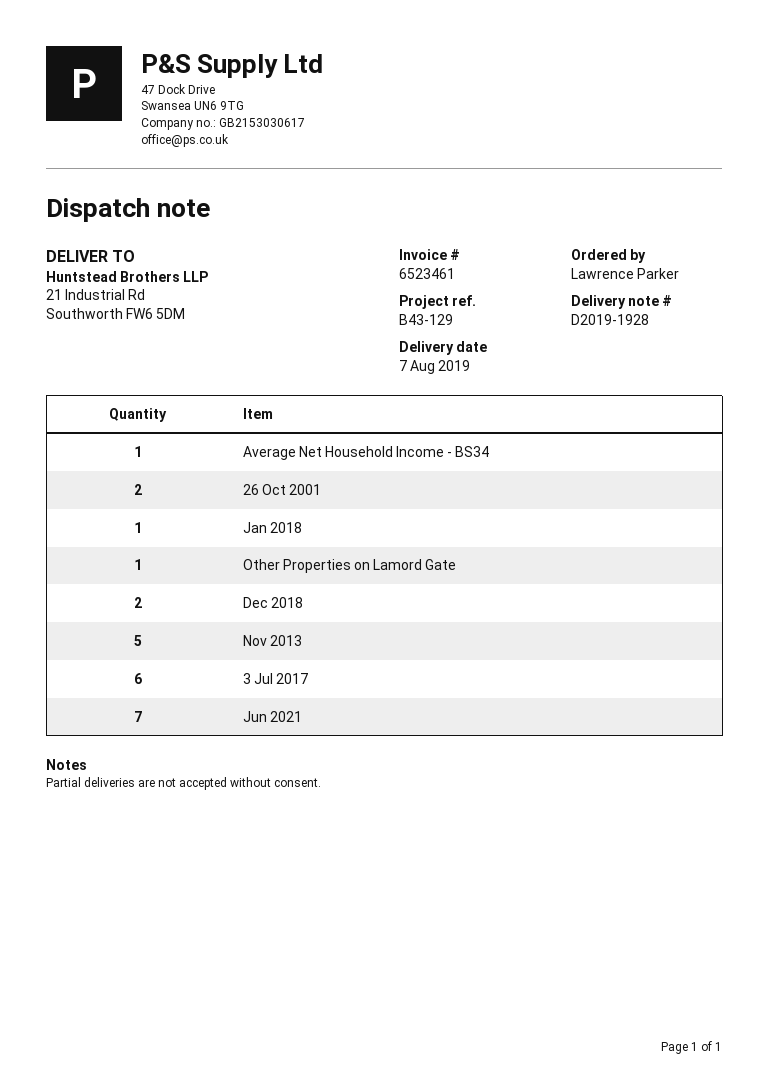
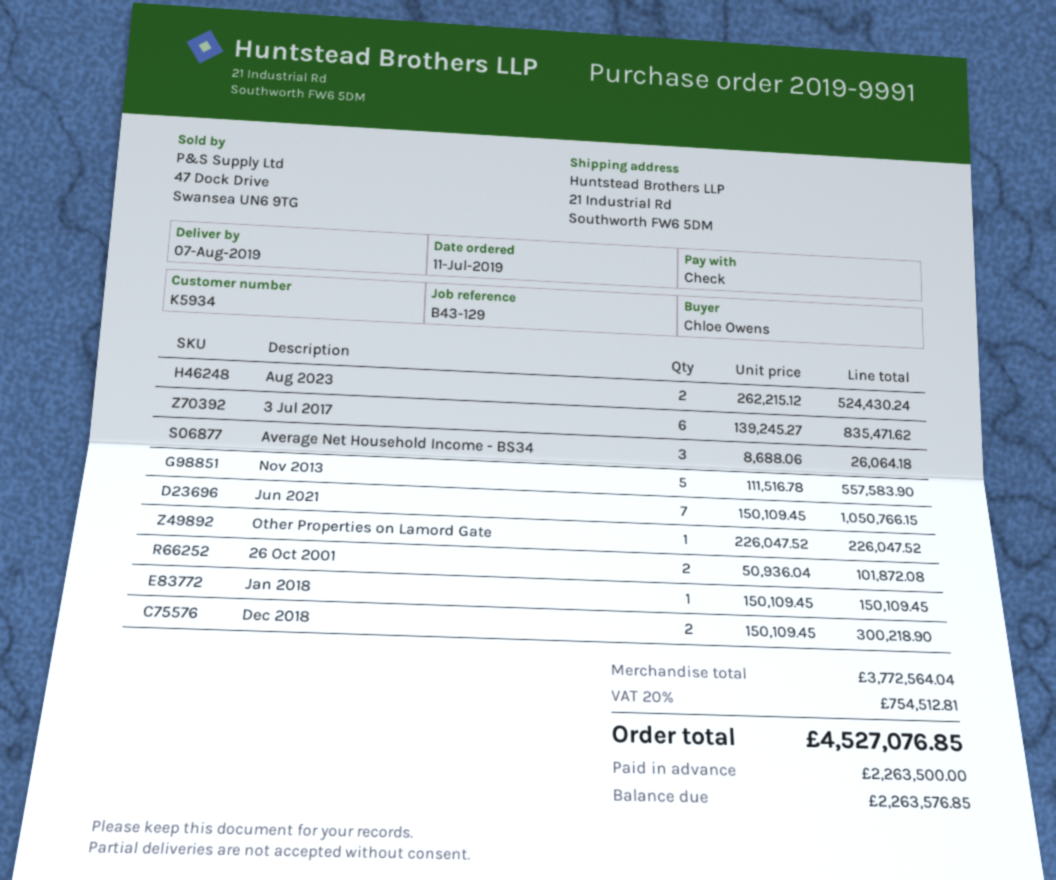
ordered by: Lawrence Parker -> Chloe Owens
Average Net Household Income - BS34: 1 -> 3
Aug 2023: none -> 2

